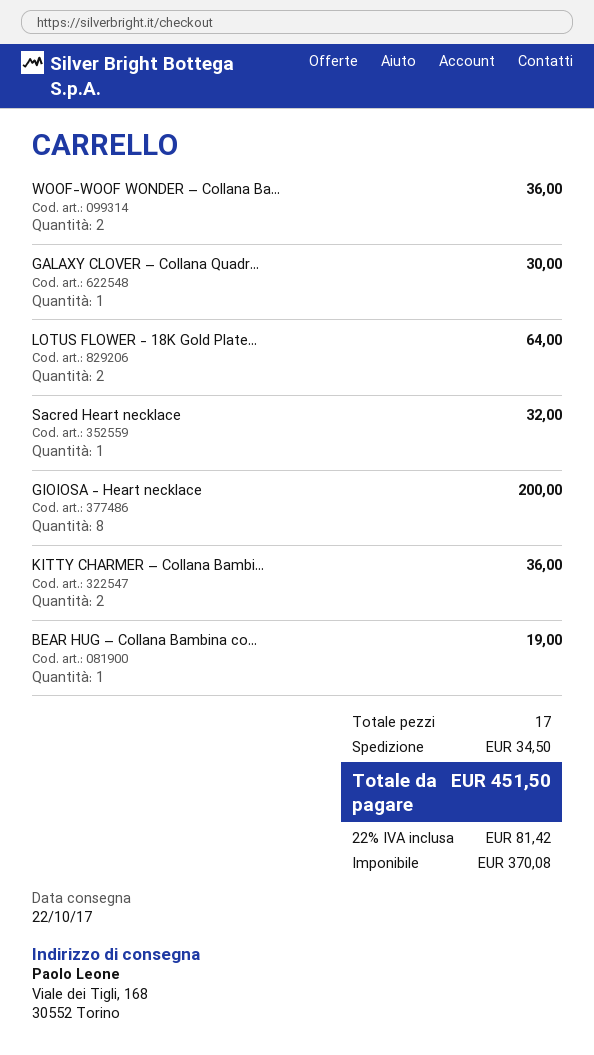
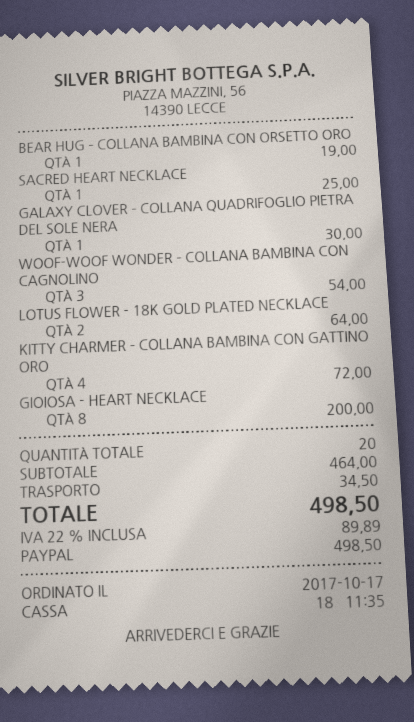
WOOF-WOOF WONDER – Collana Ba...: 2 for 36.00 -> 3 for 54.00
Sacred Heart necklace: 1 for 32.00 -> 1 for 25.00
KITTY CHARMER – Collana Bambi...: 2 for 36.00 -> 4 for 72.00
total quantity: 17 -> 20
tax: 22% = 81.42 -> 22% = 89.89
total: 451.50 -> 498.50

